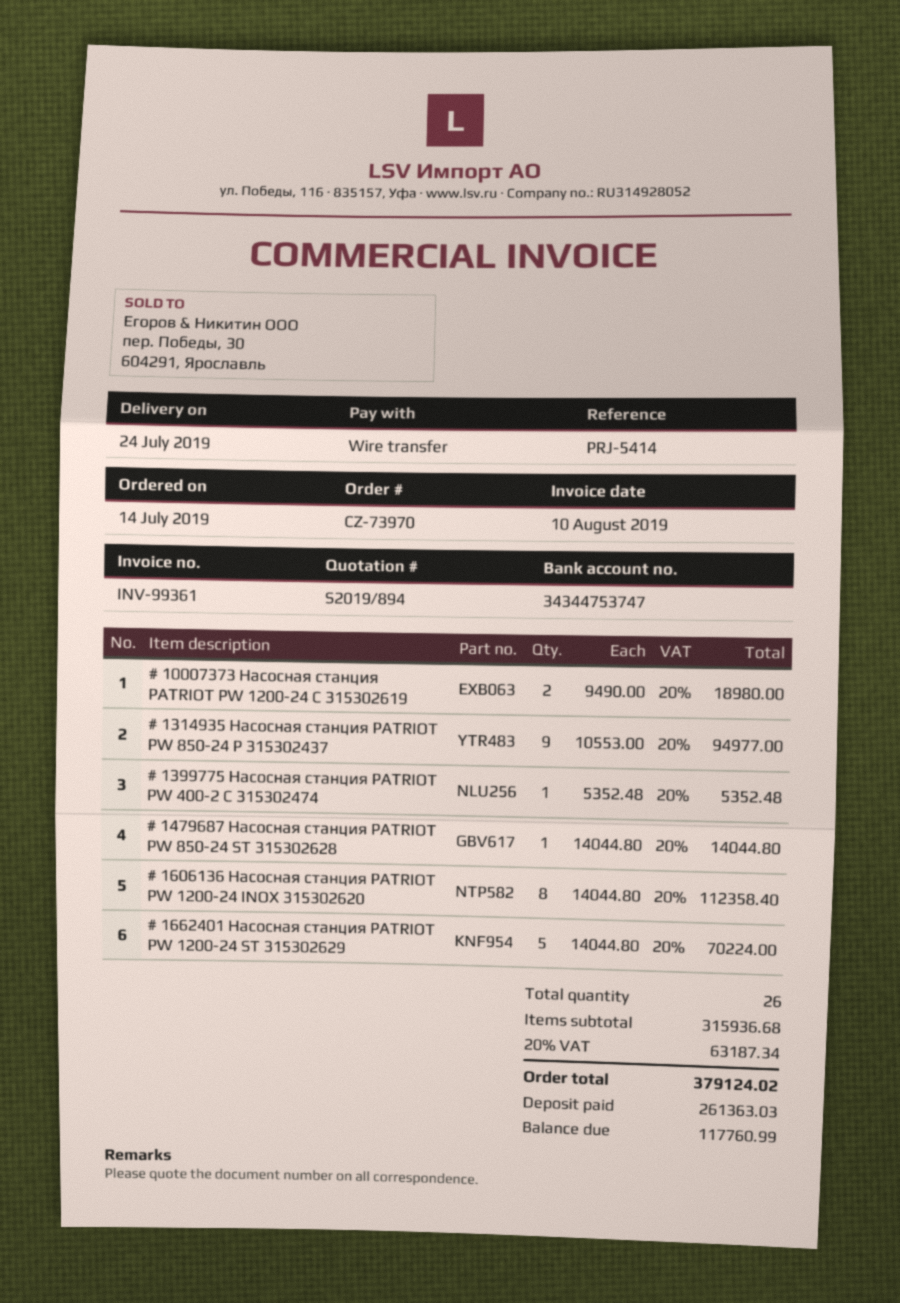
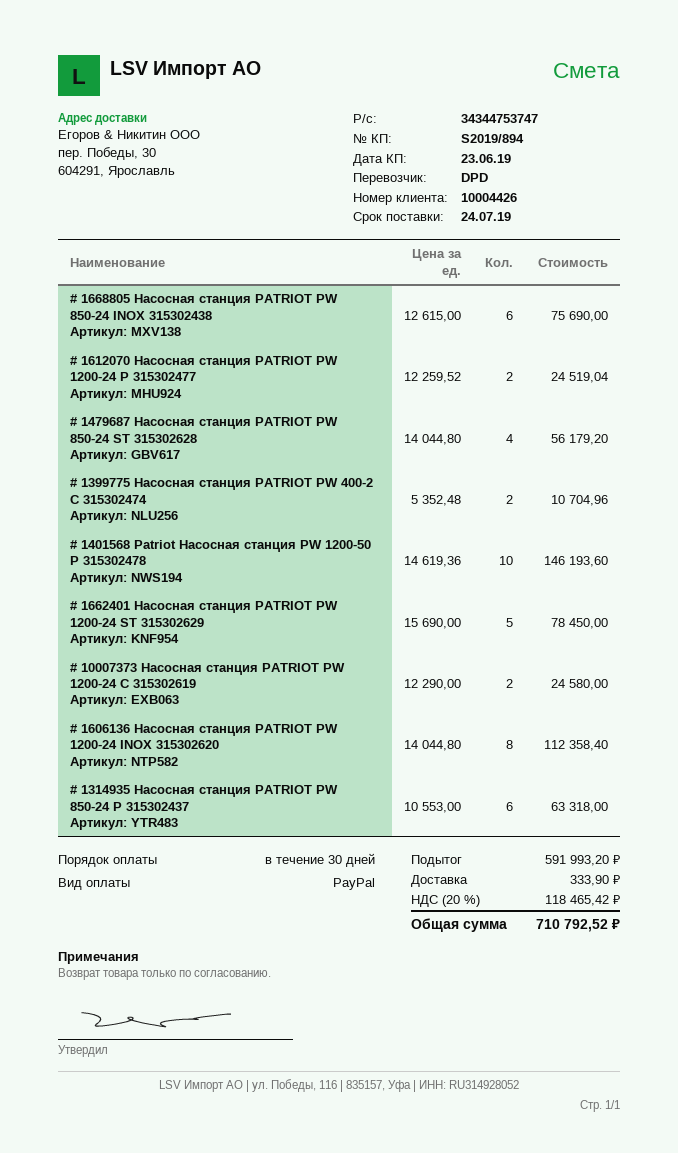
payment method: bank transfer -> PayPal
# 10007373 Насосная станция PATRIOT PW 1200-24 C 315302619: 2 x 9490.00 = 18980.00 -> 2 x 12290.00 = 24580.00
# 1314935 Насосная станция PATRIOT PW 850-24 P 315302437: 9 x 10553.00 = 94977.00 -> 6 x 10553.00 = 63318.00
# 1399775 Насосная станция PATRIOT PW 400-2 С 315302474: 1 x 5352.48 = 5352.48 -> 2 x 5352.48 = 10704.96
# 1479687 Насосная станция PATRIOT PW 850-24 ST 315302628: 1 x 14044.80 = 14044.80 -> 4 x 14044.80 = 56179.20
# 1662401 Насосная станция PATRIOT PW 1200-24 ST 315302629: 5 x 14044.80 = 70224.00 -> 5 x 15690.00 = 78450.00
# 1668805 Насосная станция PATRIOT PW 850-24 INOX 315302438: none -> 6 x 12615.00 = 75690.00
# 1612070 Насосная станция PATRIOT PW 1200-24 P 315302477: none -> 2 x 12259.52 = 24519.04
# 1401568 Patriot Насосная станция PW 1200-50 P 315302478: none -> 10 x 14619.36 = 146193.60
subtotal: 315936.68 -> 591993.20
shipping: none -> 333.90
tax: 20% = 63187.34 -> 20% = 118465.42
total: 379124.02 -> 710792.52

